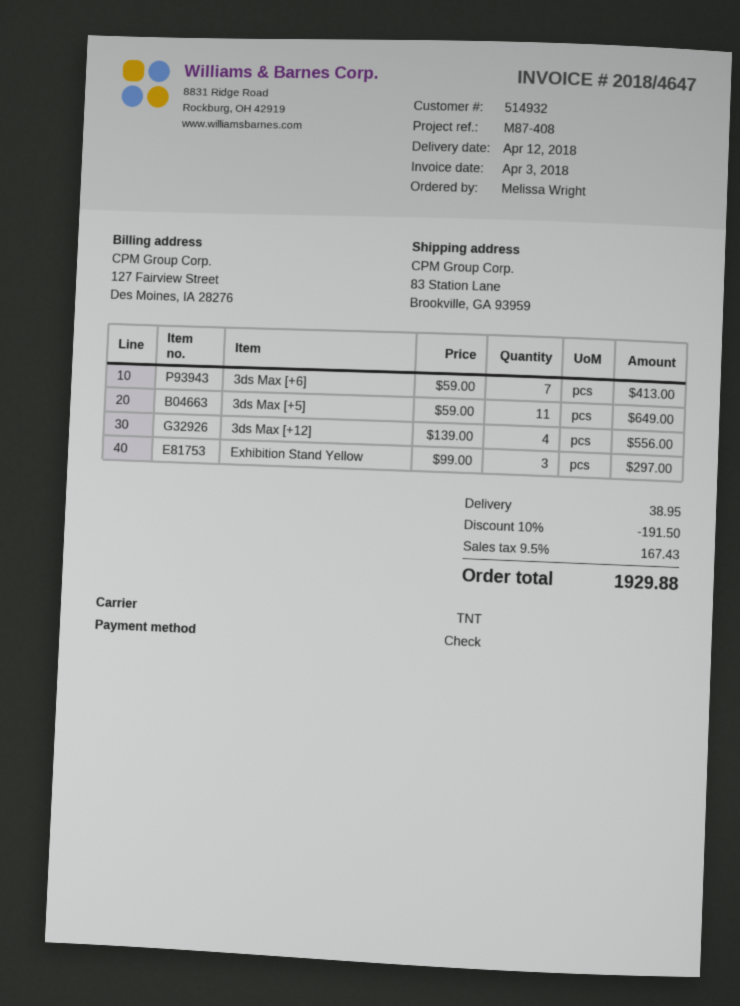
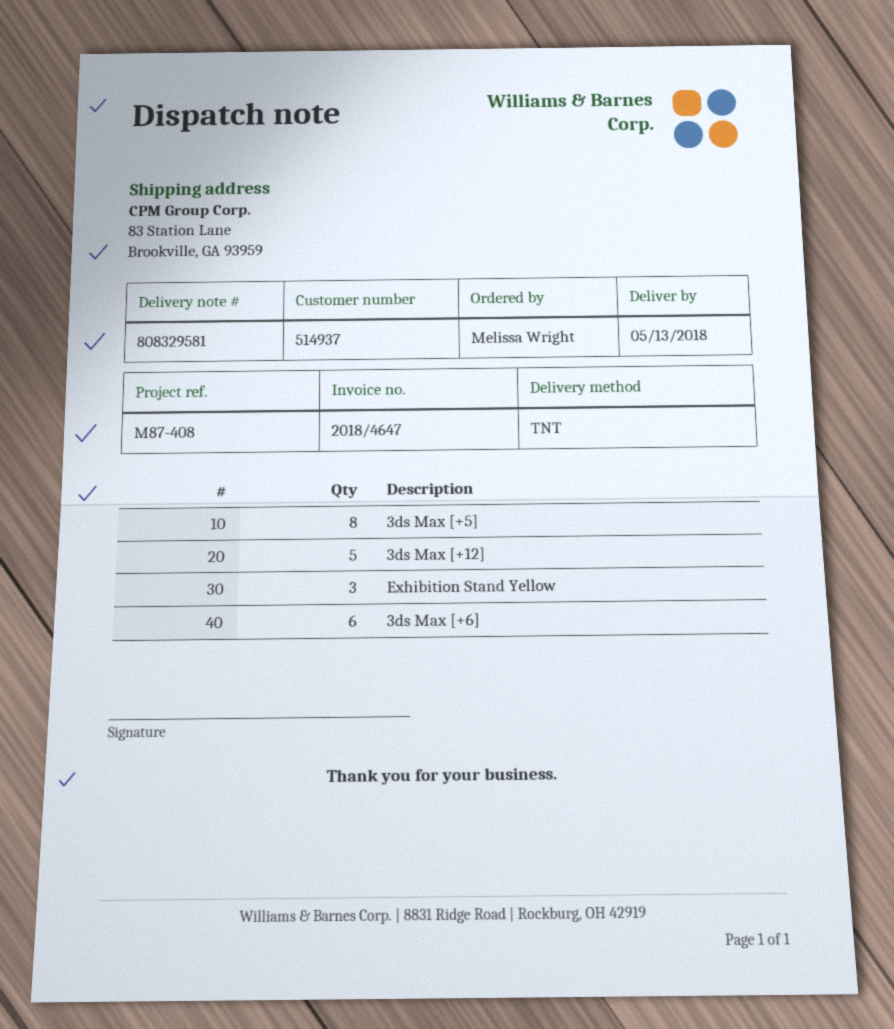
delivery date: 2018-04-12 -> 2018-05-13
customer number: 514932 -> 514937
3ds Max [+6]: 7 -> 6
3ds Max [+5]: 11 -> 8
3ds Max [+12]: 4 -> 5

